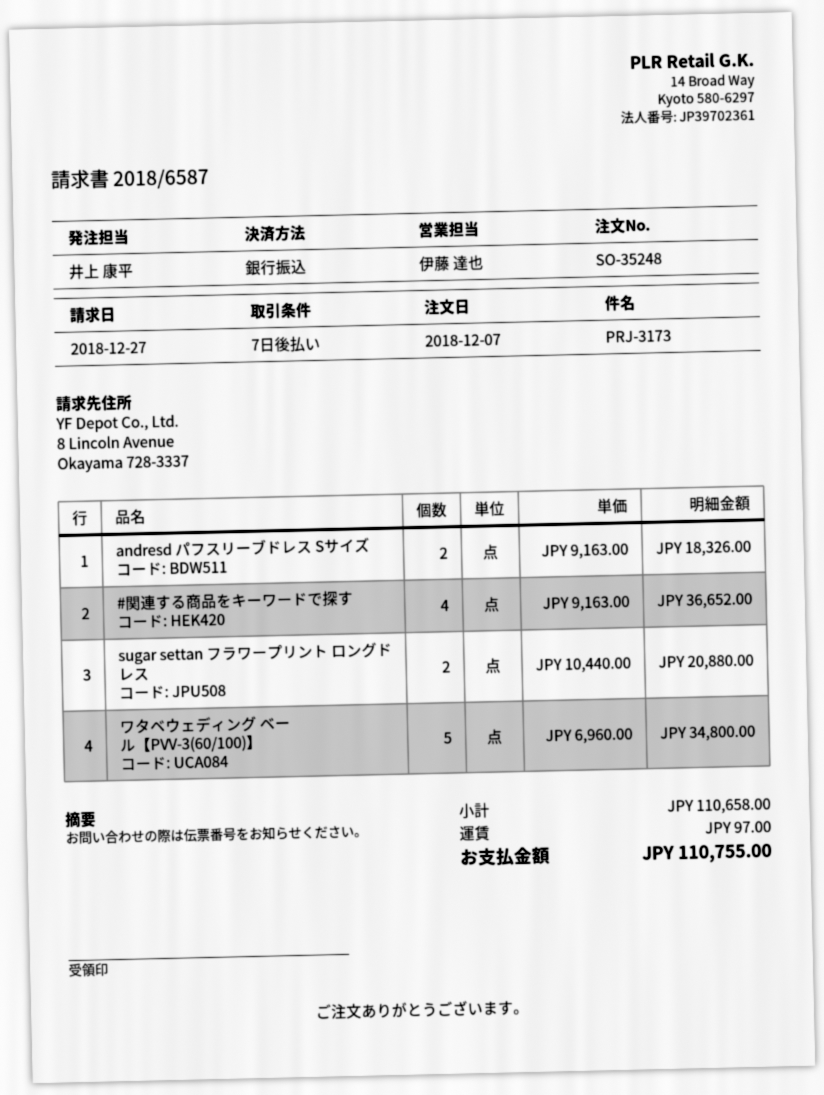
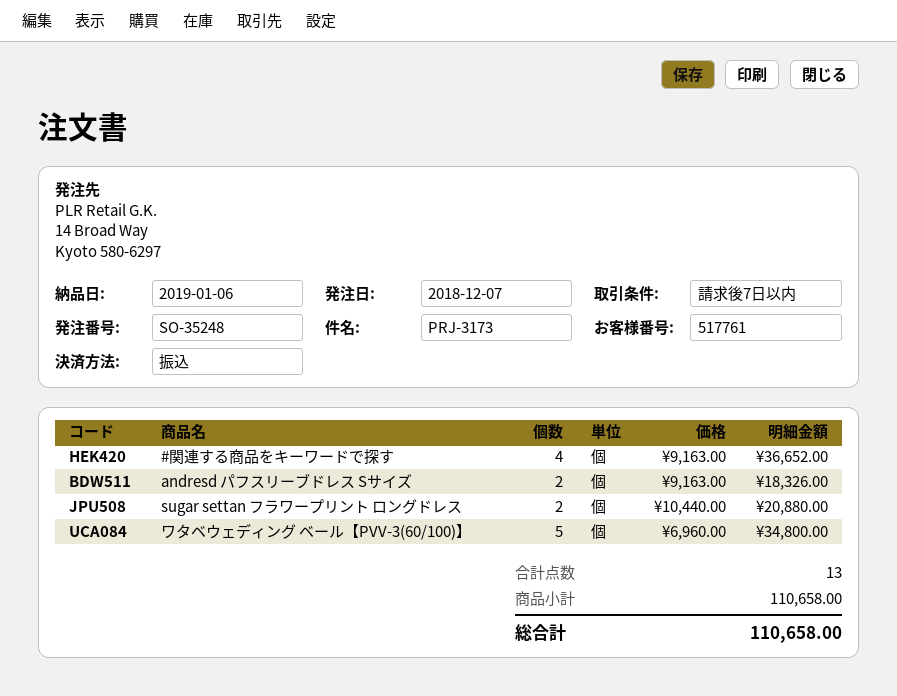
shipping: 97.00 -> none
total: 110755.00 -> 110658.00

